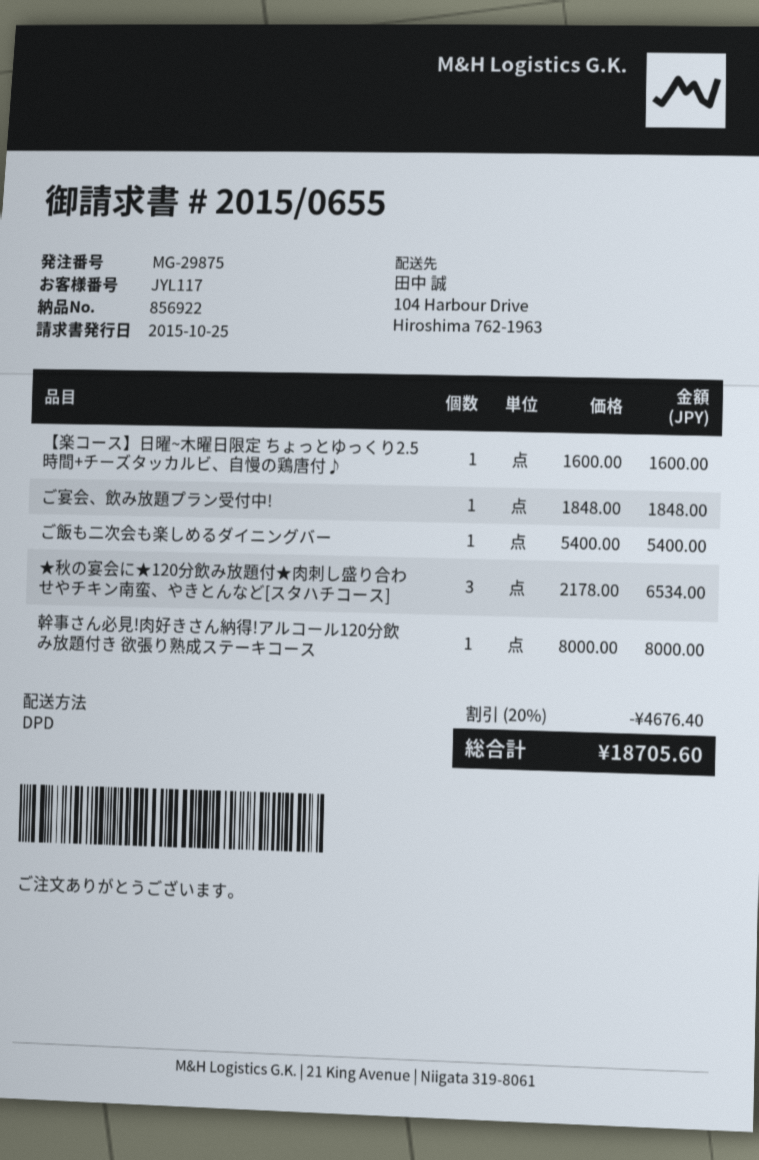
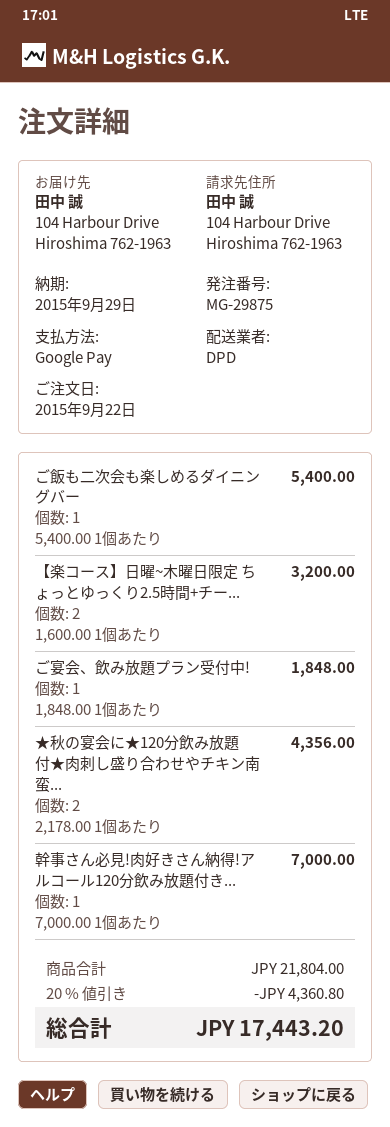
【楽コース】日曜~木曜日限定 ちょっとゆっくり2.5時間+チーズタッカルビ、自慢の鶏唐付♪: 1 x 1600.00 = 1600.00 -> 2 x 1600.00 = 3200.00
★秋の宴会に★120分飲み放題付★肉刺し盛り合わせやチキン南蛮、やきとんなど[スタハチコース]: 3 x 2178.00 = 6534.00 -> 2 x 2178.00 = 4356.00
幹事さん必見!肉好きさん納得!アルコール120分飲み放題付き 欲張り熟成ステーキコース: 1 x 8000.00 = 8000.00 -> 1 x 7000.00 = 7000.00
discount: 20% = 4676.40 -> 20% = 4360.80
total: 18705.60 -> 17443.20

